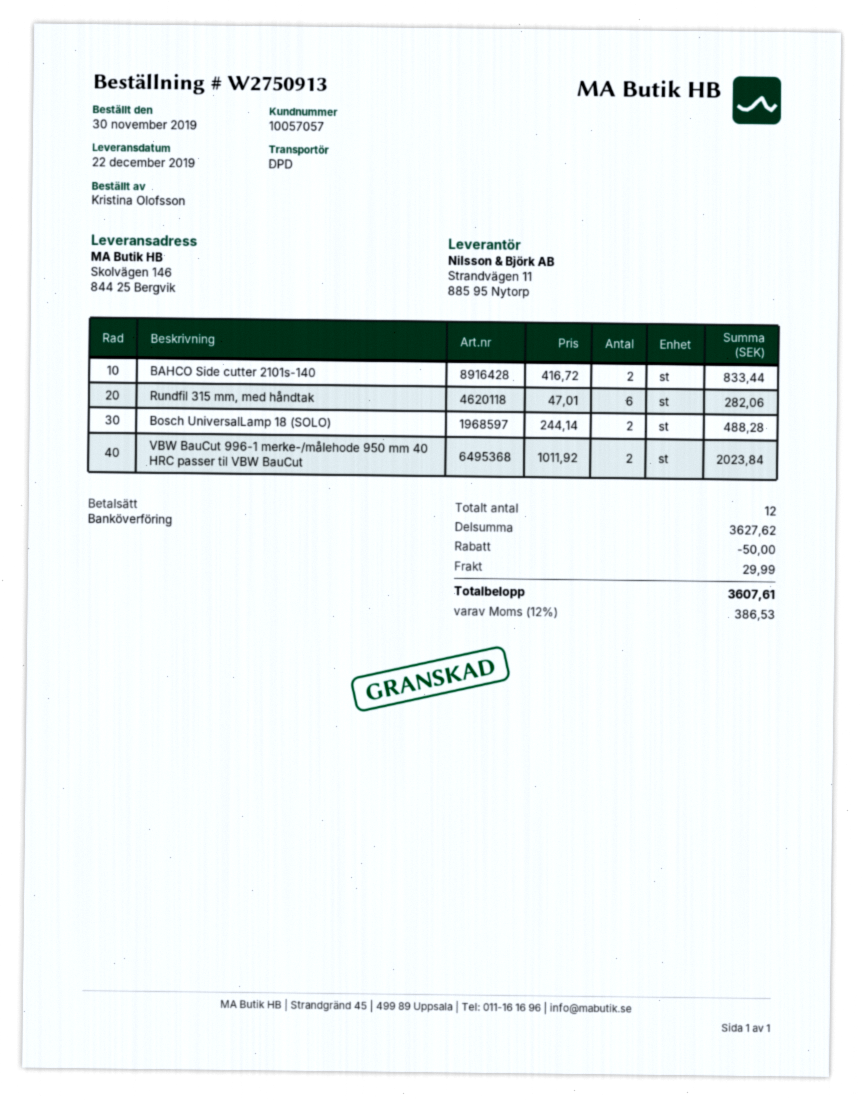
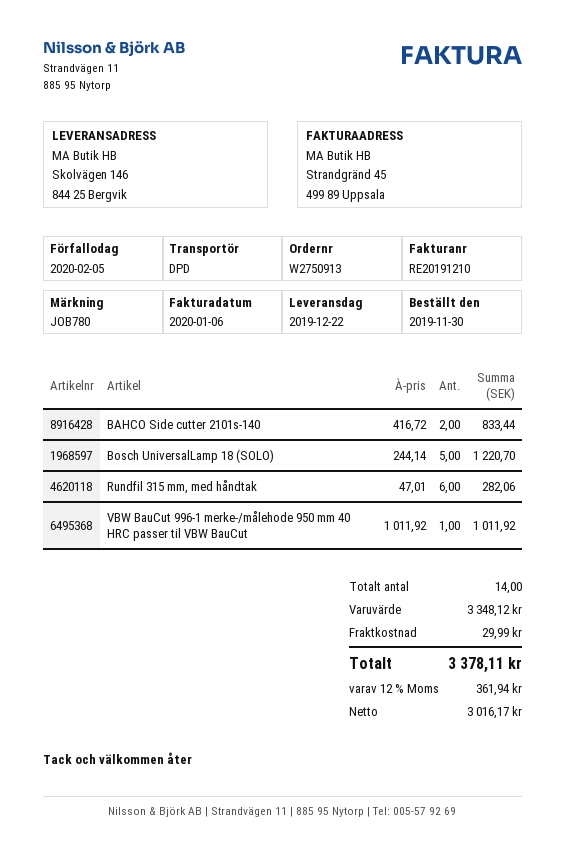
Bosch UniversalLamp 18 (SOLO): 2 x 244.14 = 488.28 -> 5 x 244.14 = 1220.70
VBW BauCut 996-1 merke-/målehode 950 mm 40 HRC passer til VBW BauCut: 2 x 1011.92 = 2023.84 -> 1 x 1011.92 = 1011.92
total quantity: 12 -> 14
subtotal: 3627.62 -> 3348.12
discount: 50.00 -> none
tax: 12% = 386.53 -> 12% = 361.94
total: 3607.61 -> 3378.11

